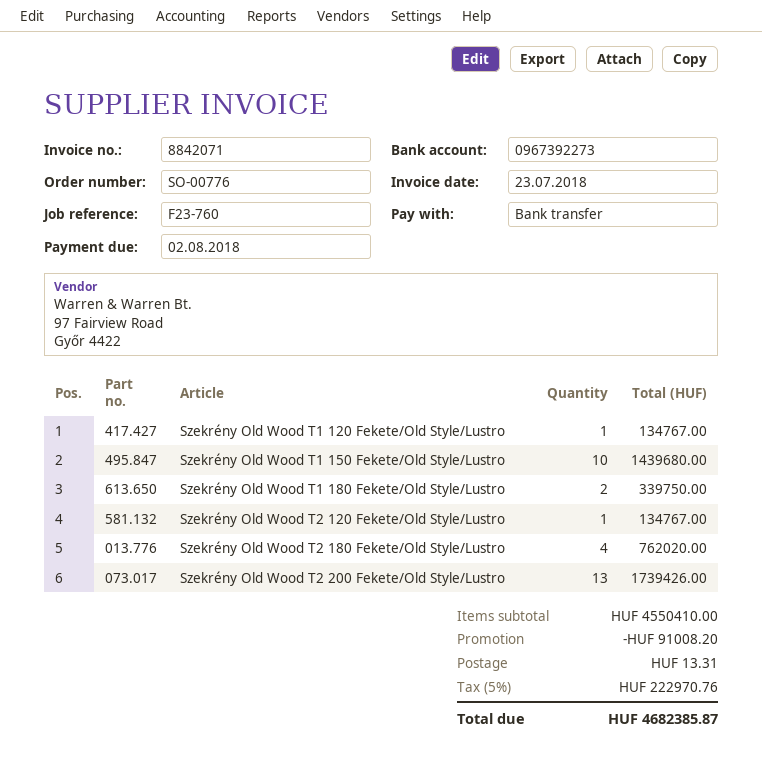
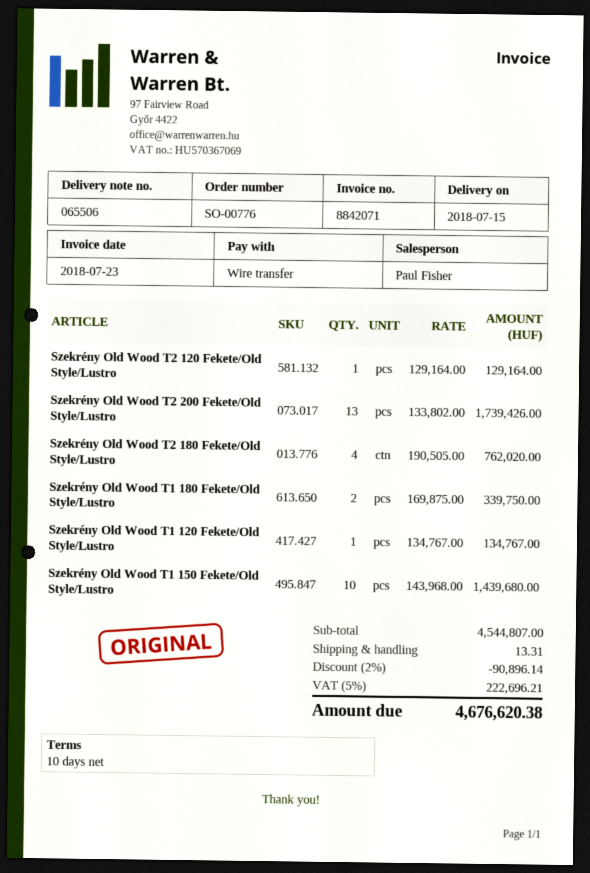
Szekrény Old Wood T2 120 Fekete/Old Style/Lustro: 1 for 134767.00 -> 1 for 129164.00
subtotal: 4550410.00 -> 4544807.00
discount: 91008.20 -> 90896.14
tax: 5% = 222970.76 -> 5% = 222696.21
total: 4682385.87 -> 4676620.38

